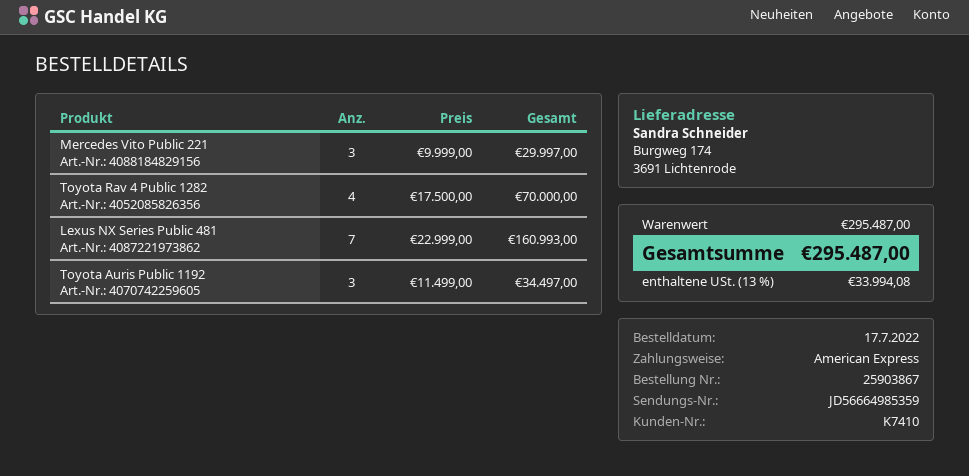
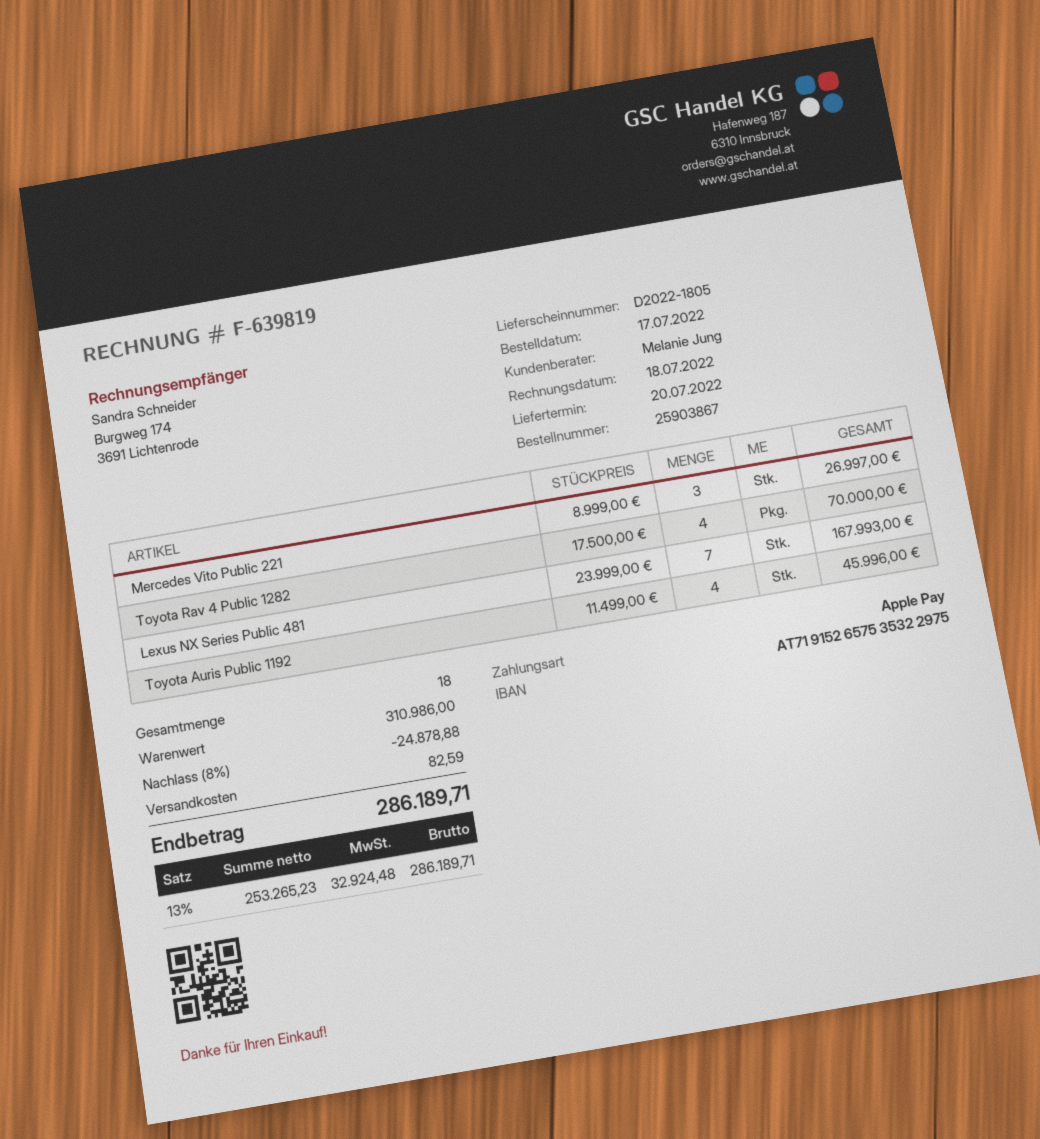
payment method: American Express -> Apple Pay
Mercedes Vito Public 221: 3 x 9999.00 = 29997.00 -> 3 x 8999.00 = 26997.00
Lexus NX Series Public 481: 7 x 22999.00 = 160993.00 -> 7 x 23999.00 = 167993.00
Toyota Auris Public 1192: 3 x 11499.00 = 34497.00 -> 4 x 11499.00 = 45996.00
subtotal: 295487.00 -> 310986.00
discount: none -> 8% = 24878.88
shipping: none -> 82.59
tax: 13% = 33994.08 -> 13% = 32924.48
total: 295487.00 -> 286189.71

